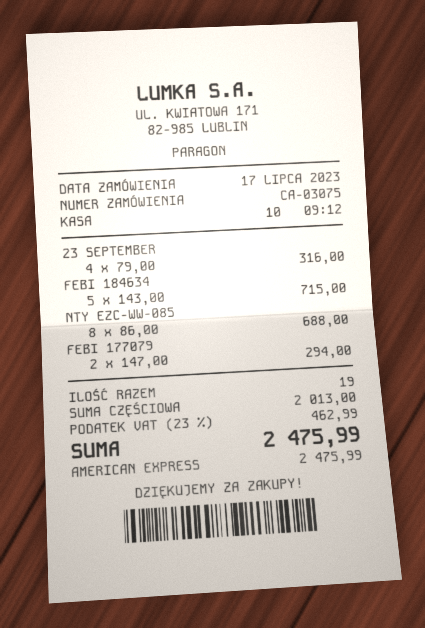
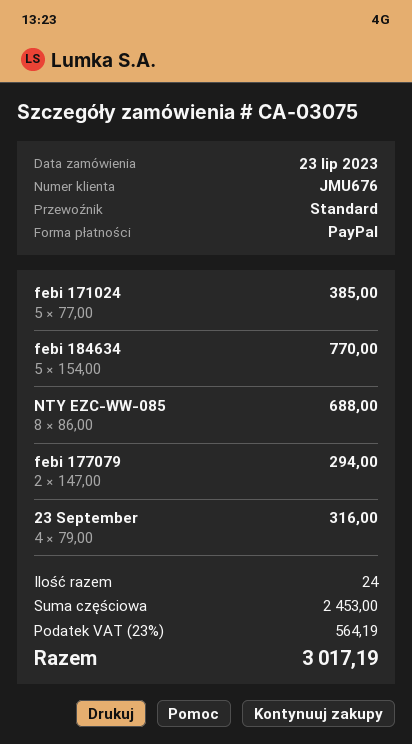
order date: 2023-07-17 -> 2023-07-23
payment method: American Express -> PayPal
FEBI 184634: 5 x 143.00 = 715.00 -> 5 x 154.00 = 770.00
febi 171024: none -> 5 x 77.00 = 385.00
total quantity: 19 -> 24
subtotal: 2013.00 -> 2453.00
tax: 23% = 462.99 -> 23% = 564.19
total: 2475.99 -> 3017.19

